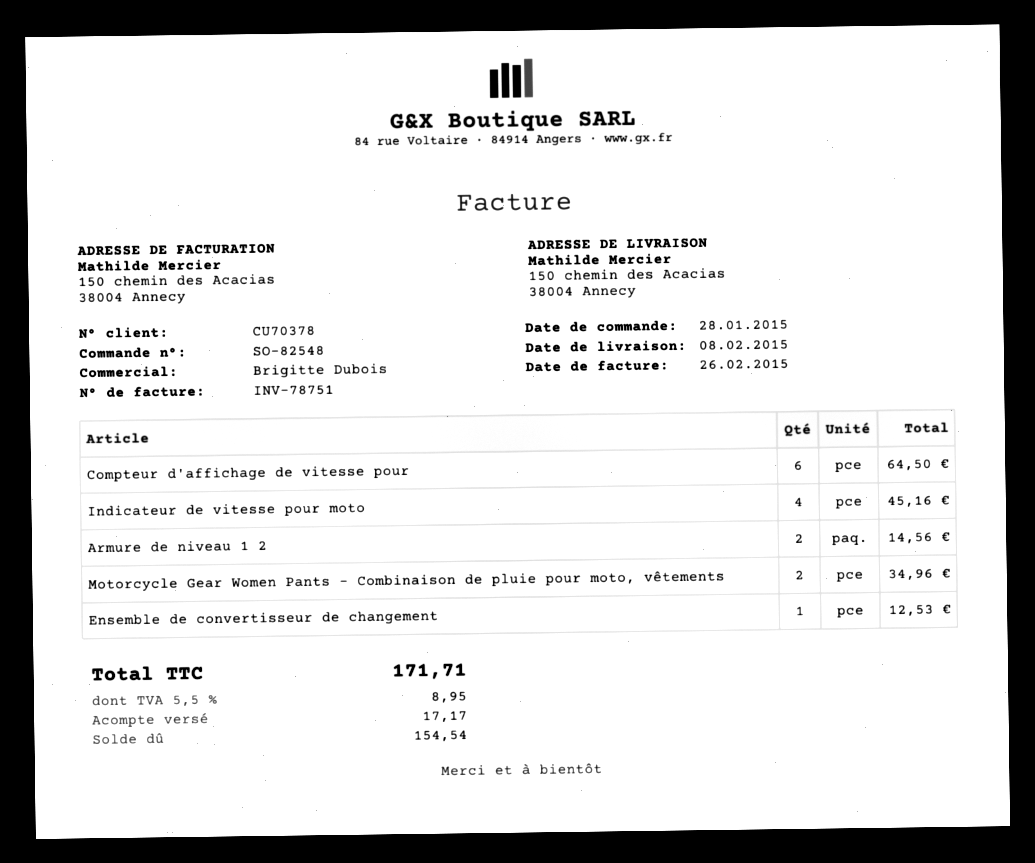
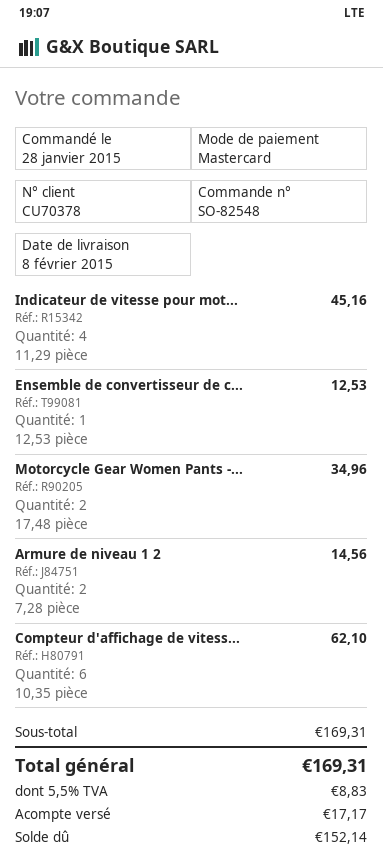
Compteur d'affichage de vitesse pour: 6 for 64.50 -> 6 for 62.10
tax: 5.5% = 8.95 -> 5.5% = 8.83
total: 171.71 -> 169.31
balance: 154.54 -> 152.14

